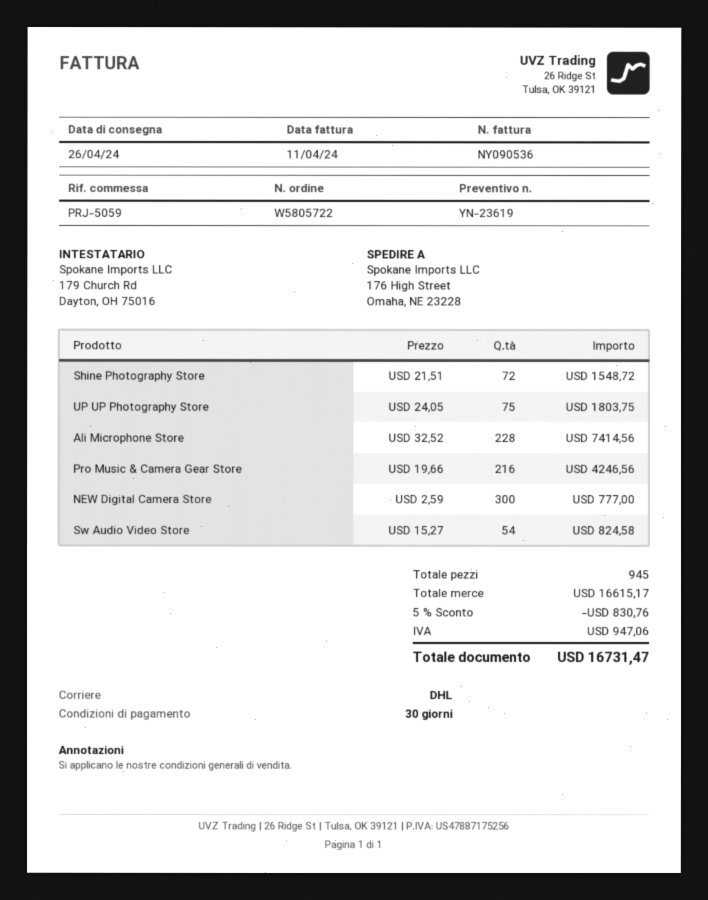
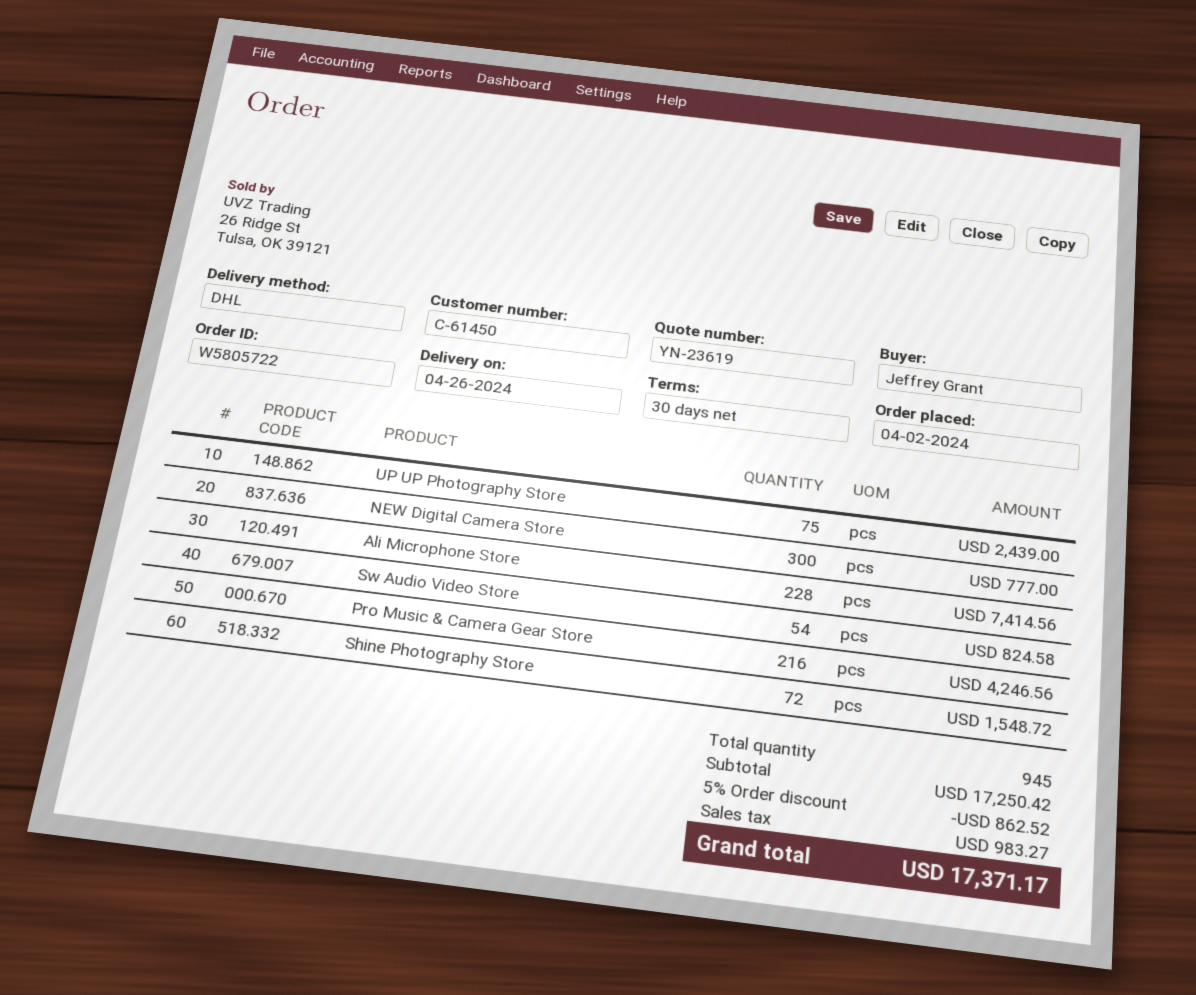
UP UP Photography Store: 75 for 1803.75 -> 75 for 2439.00
subtotal: 16615.17 -> 17250.42
discount: 5% = 830.76 -> 5% = 862.52
tax: 947.06 -> 983.27
total: 16731.47 -> 17371.17

